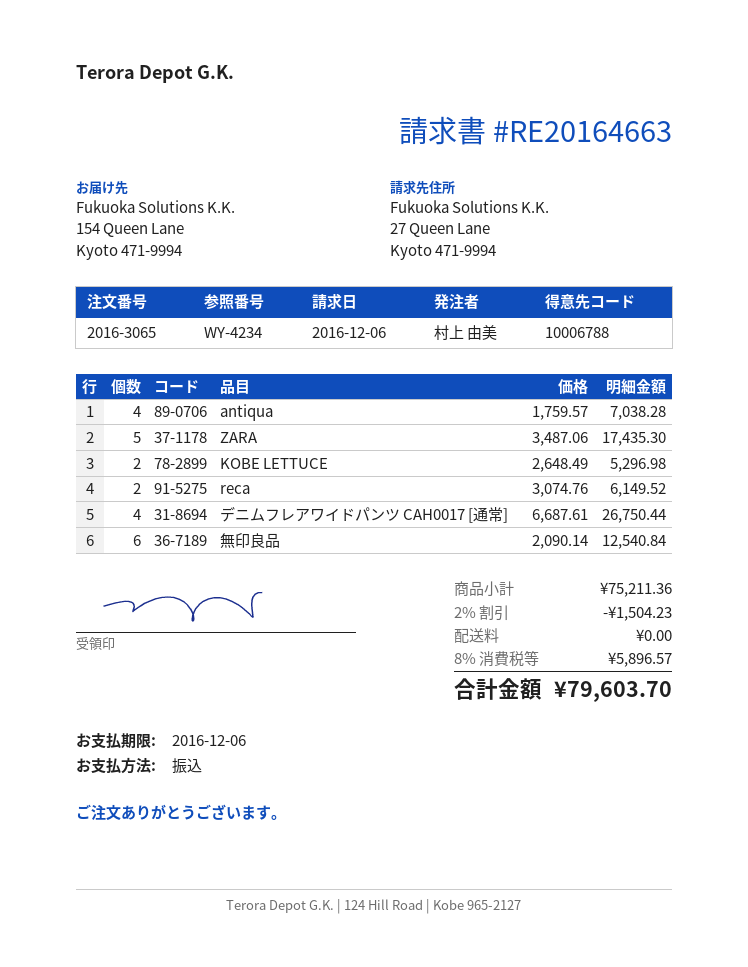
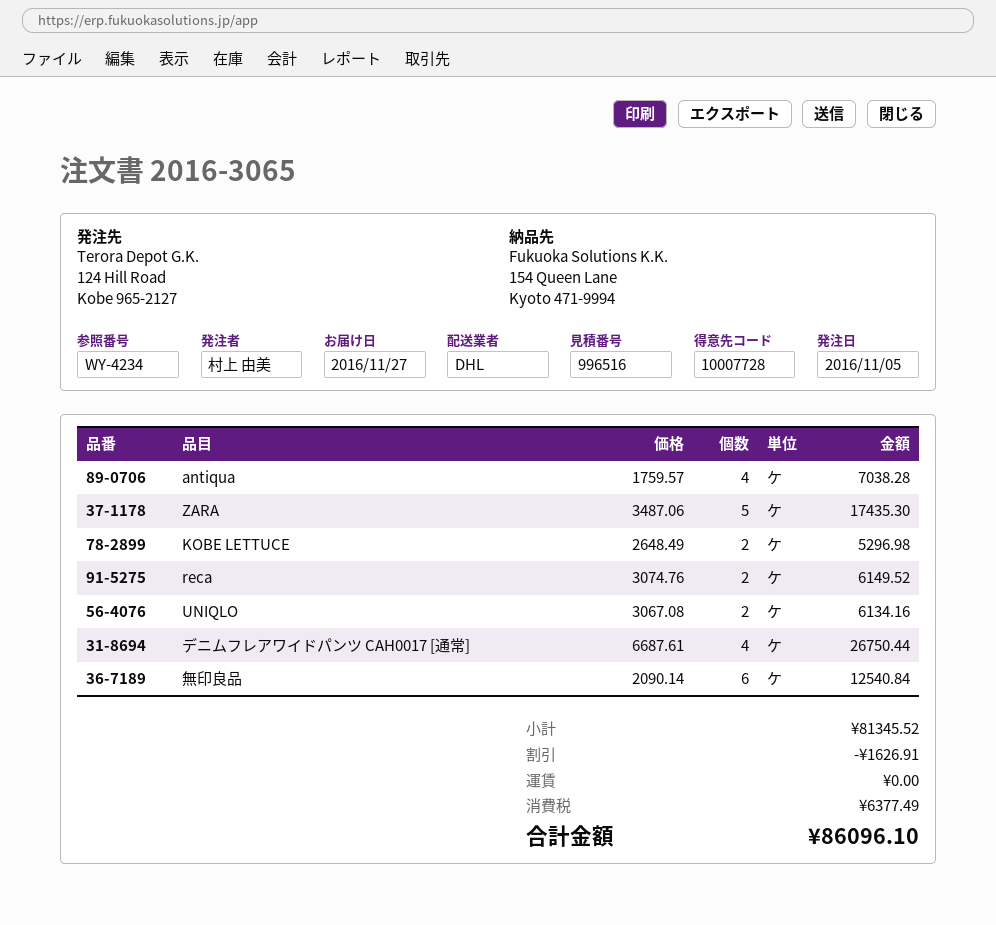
customer number: 10006788 -> 10007728
UNIQLO: none -> 2 x 3067.08 = 6134.16
subtotal: 75211.36 -> 81345.52
discount: 1504.23 -> 1626.91
tax: 5896.57 -> 6377.49
total: 79603.70 -> 86096.10

